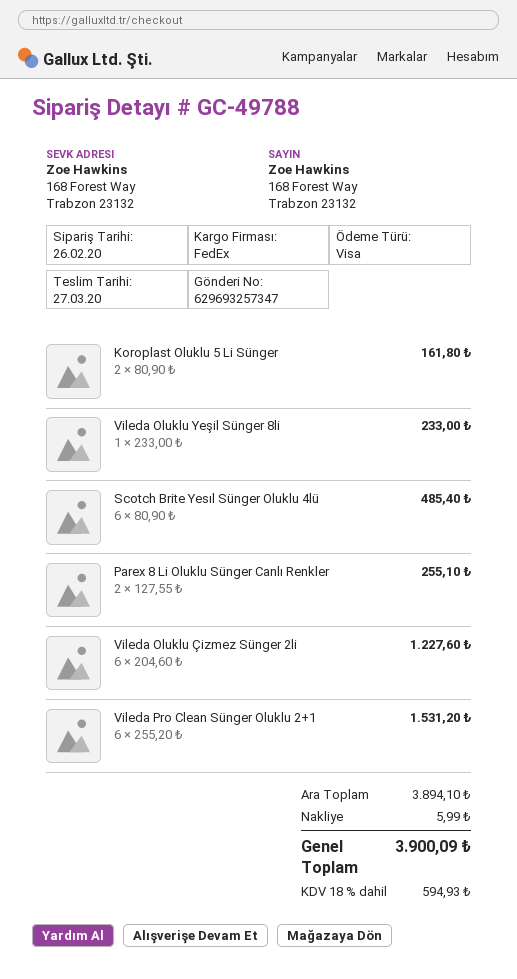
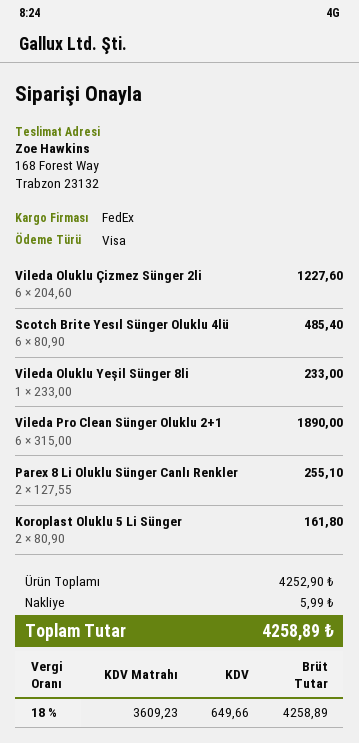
Vileda Pro Clean Sünger Oluklu 2+1: 6 x 255.20 = 1531.20 -> 6 x 315.00 = 1890.00
subtotal: 3894.10 -> 4252.90
tax: 18% = 594.93 -> 18% = 649.66
total: 3900.09 -> 4258.89

